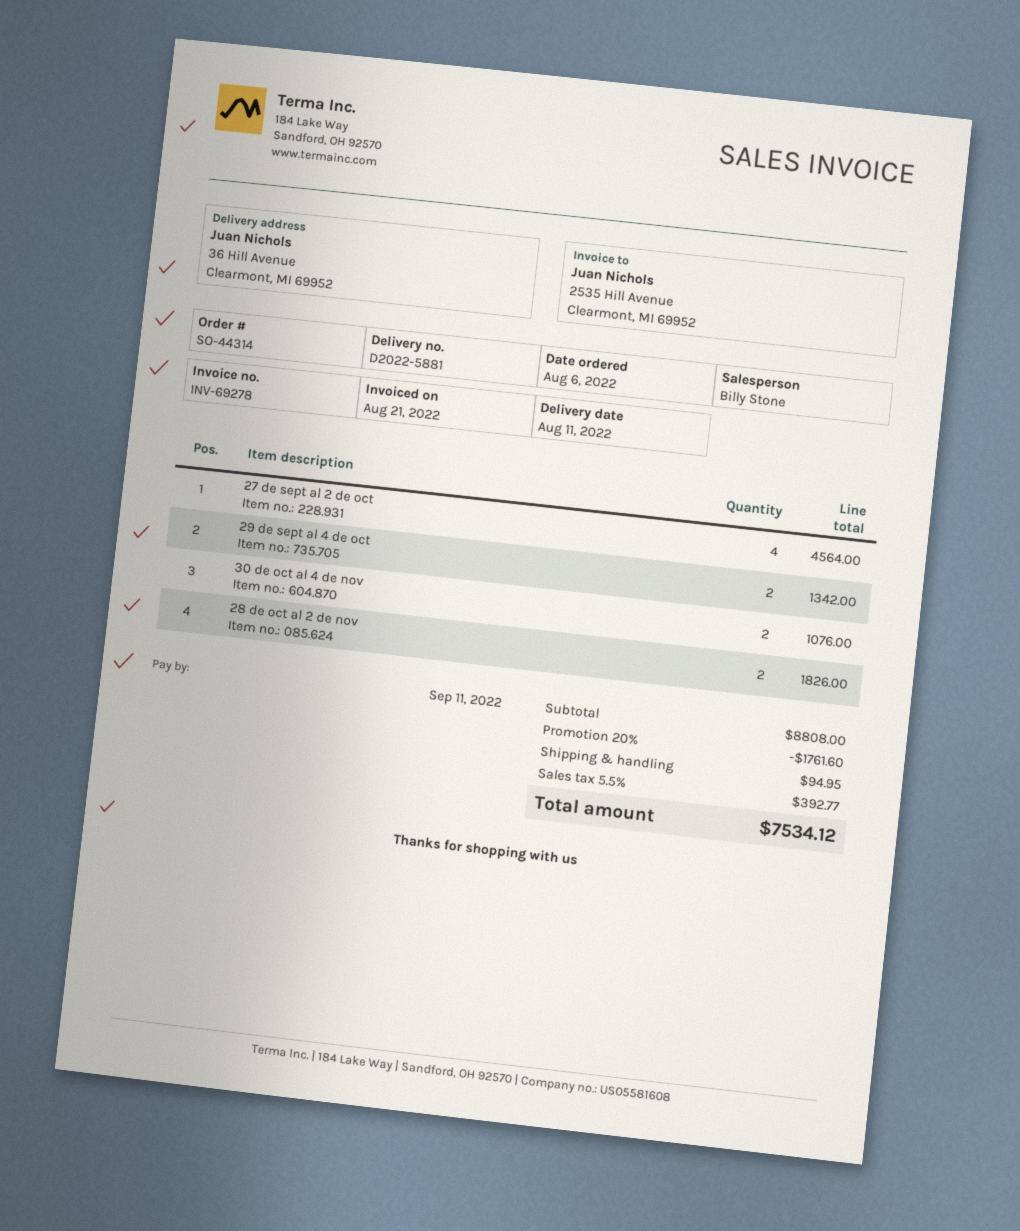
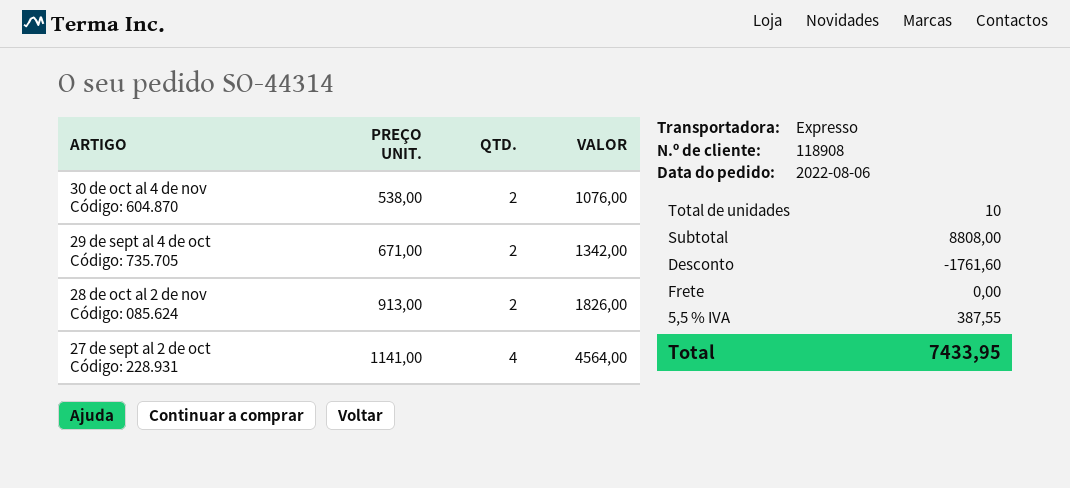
shipping: 94.95 -> 0.00
tax: 5.5% = 392.77 -> 5.5% = 387.55
total: 7534.12 -> 7433.95

